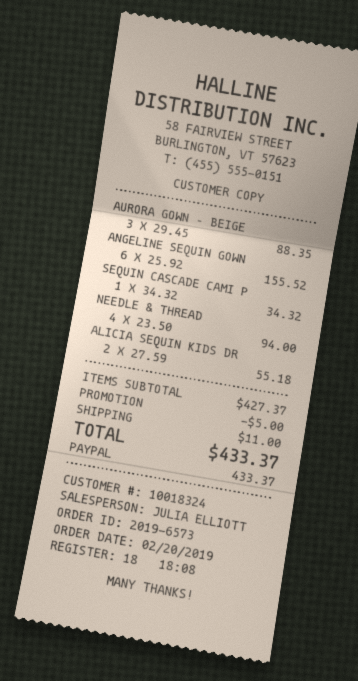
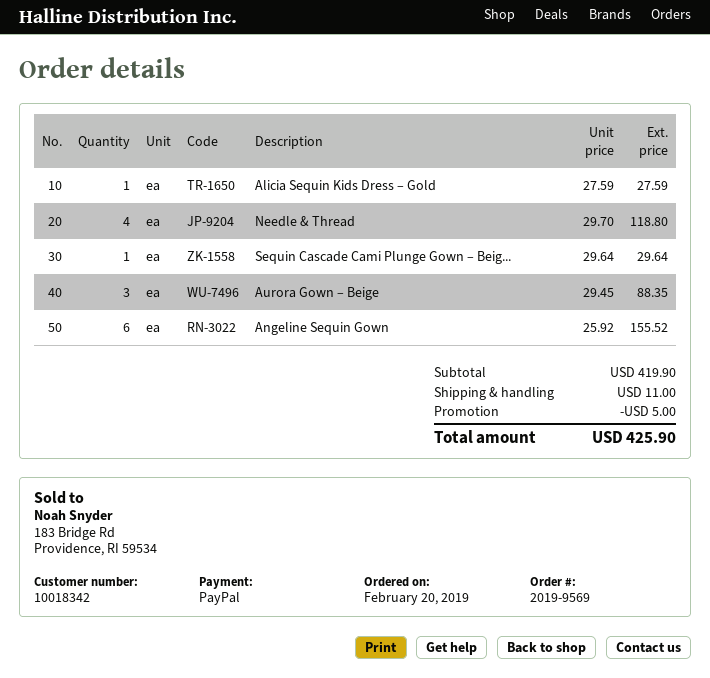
order number: 2019-6573 -> 2019-9569
customer number: 10018324 -> 10018342
SEQUIN CASCADE CAMI P: 1 x 34.32 = 34.32 -> 1 x 29.64 = 29.64
NEEDLE & THREAD: 4 x 23.50 = 94.00 -> 4 x 29.70 = 118.80
ALICIA SEQUIN KIDS DR: 2 x 27.59 = 55.18 -> 1 x 27.59 = 27.59
subtotal: 427.37 -> 419.90
total: 433.37 -> 425.90

